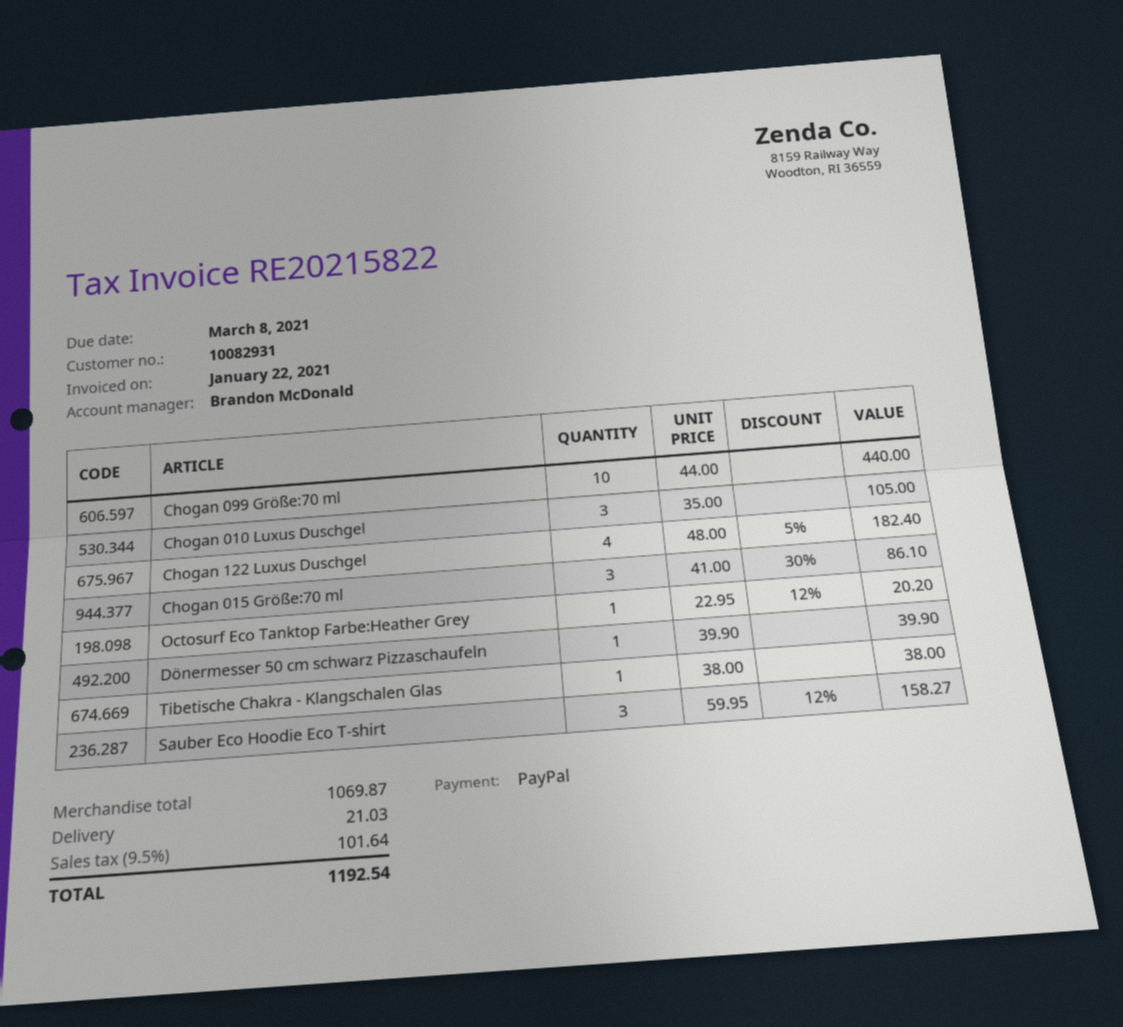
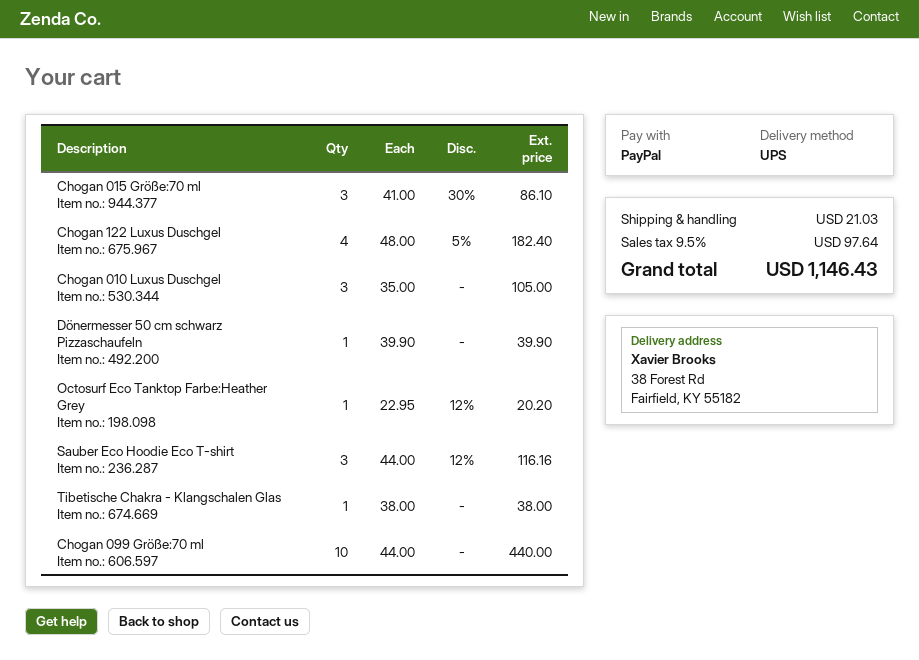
Sauber Eco Hoodie Eco T-shirt: 3 x 59.95 - 12% = 158.27 -> 3 x 44.00 - 12% = 116.16
tax: 9.5% = 101.64 -> 9.5% = 97.64
total: 1192.54 -> 1146.43

